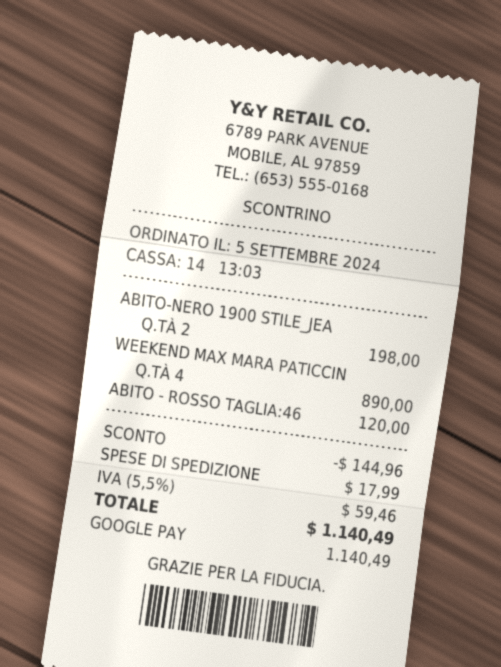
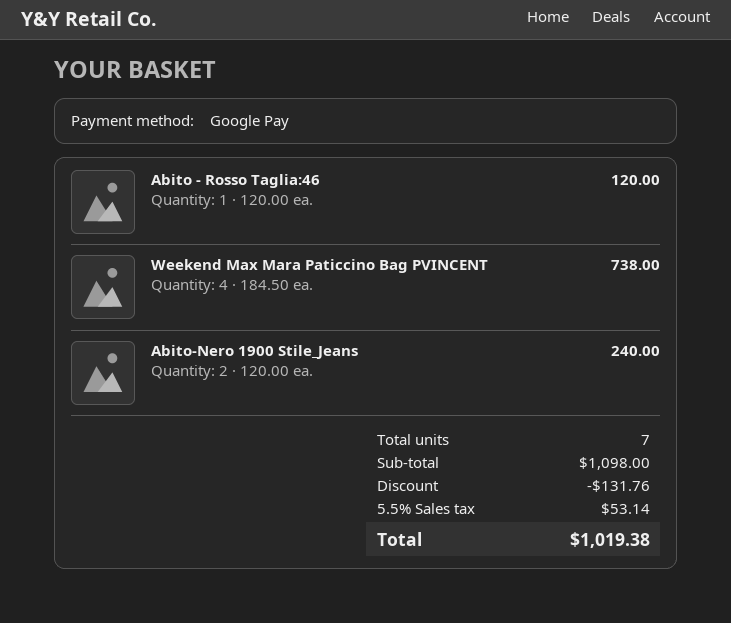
ABITO-NERO 1900 STILE_JEA: 2 for 198.00 -> 2 for 240.00
WEEKEND MAX MARA PATICCIN: 4 for 890.00 -> 4 for 738.00
discount: 144.96 -> 131.76
shipping: 17.99 -> none
tax: 5.5% = 59.46 -> 5.5% = 53.14
total: 1140.49 -> 1019.38

